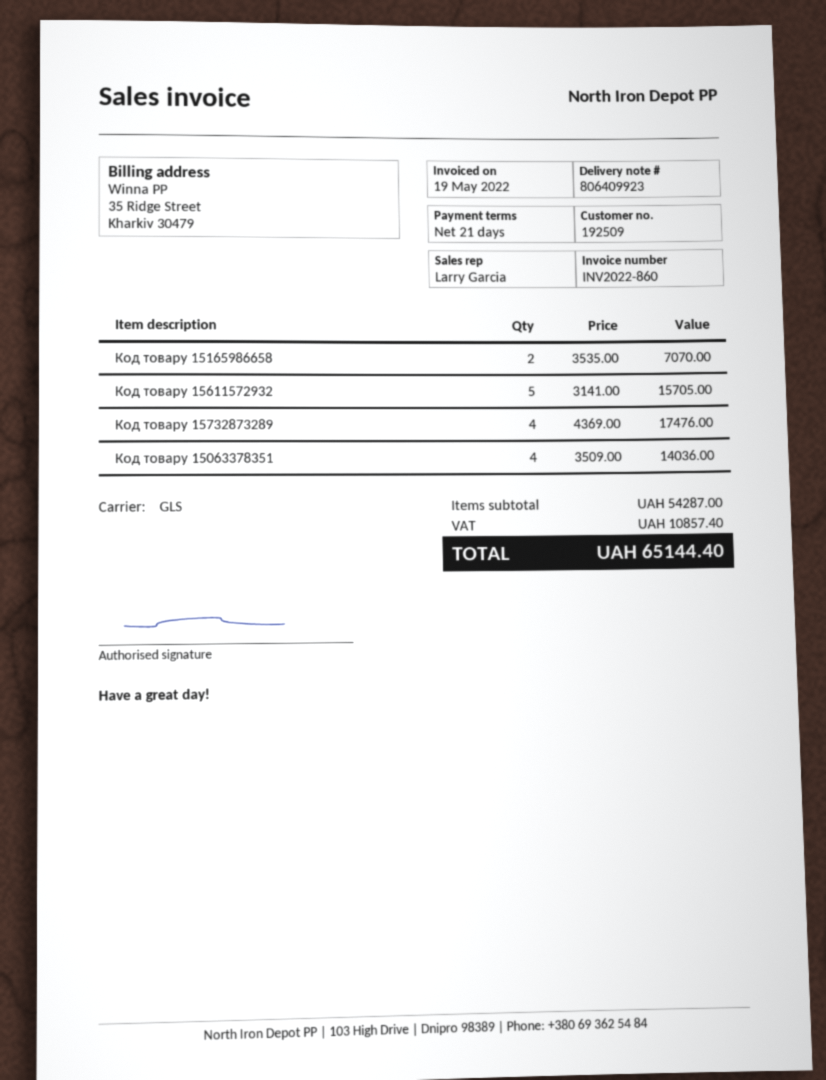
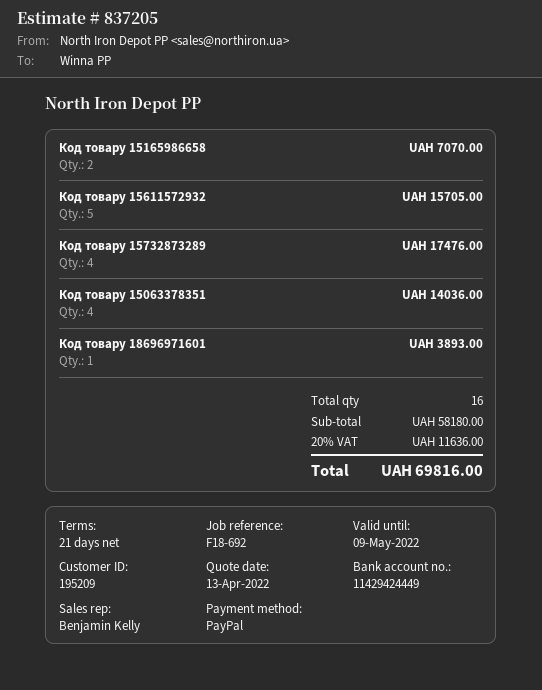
customer number: 192509 -> 195209
sales rep: Larry Garcia -> Benjamin Kelly
Код товару 18696971601: none -> 1 for 3893.00
subtotal: 54287.00 -> 58180.00
tax: 10857.40 -> 11636.00
total: 65144.40 -> 69816.00

